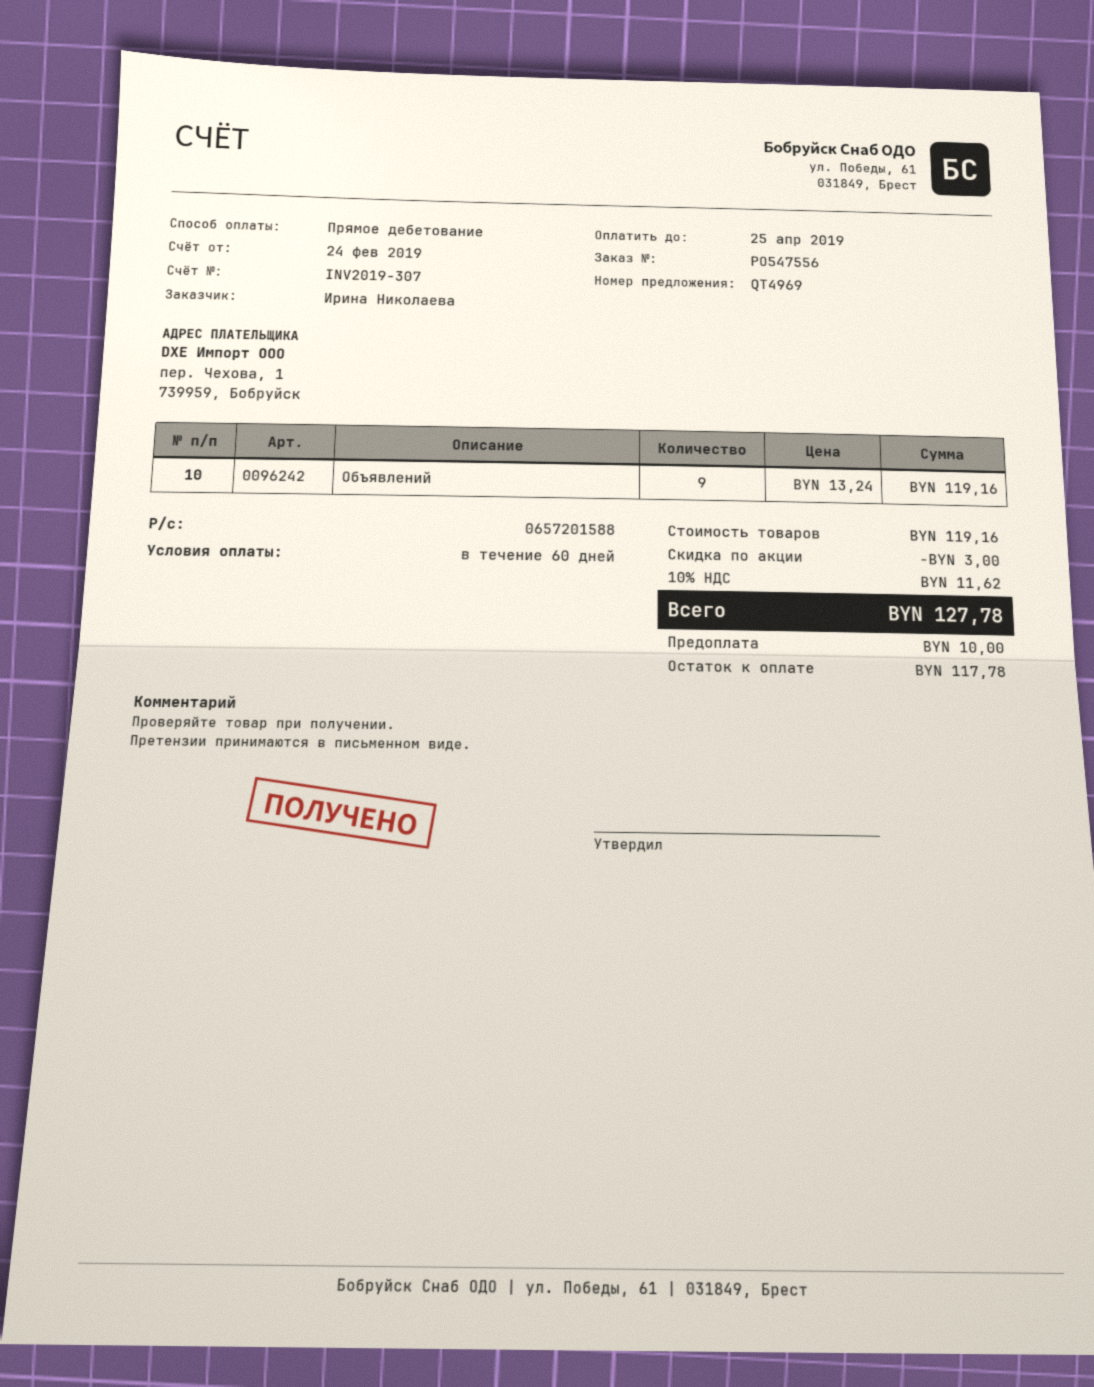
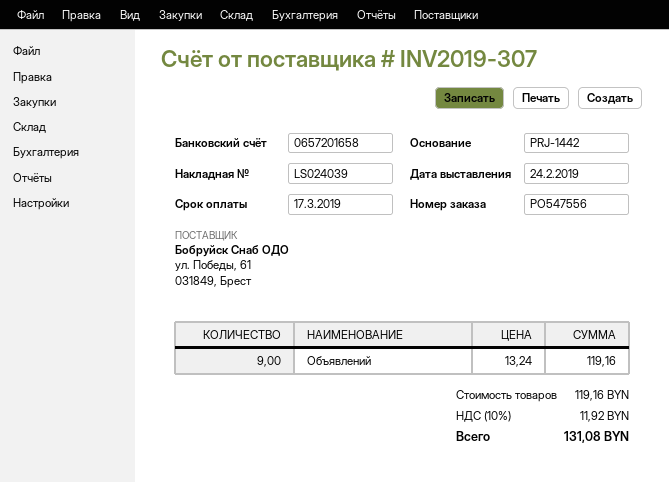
due date: 2019-04-25 -> 2019-03-17
bank account: 0657201588 -> 0657201658
discount: 3.00 -> none
tax: 10% = 11.62 -> 10% = 11.92
total: 127.78 -> 131.08

